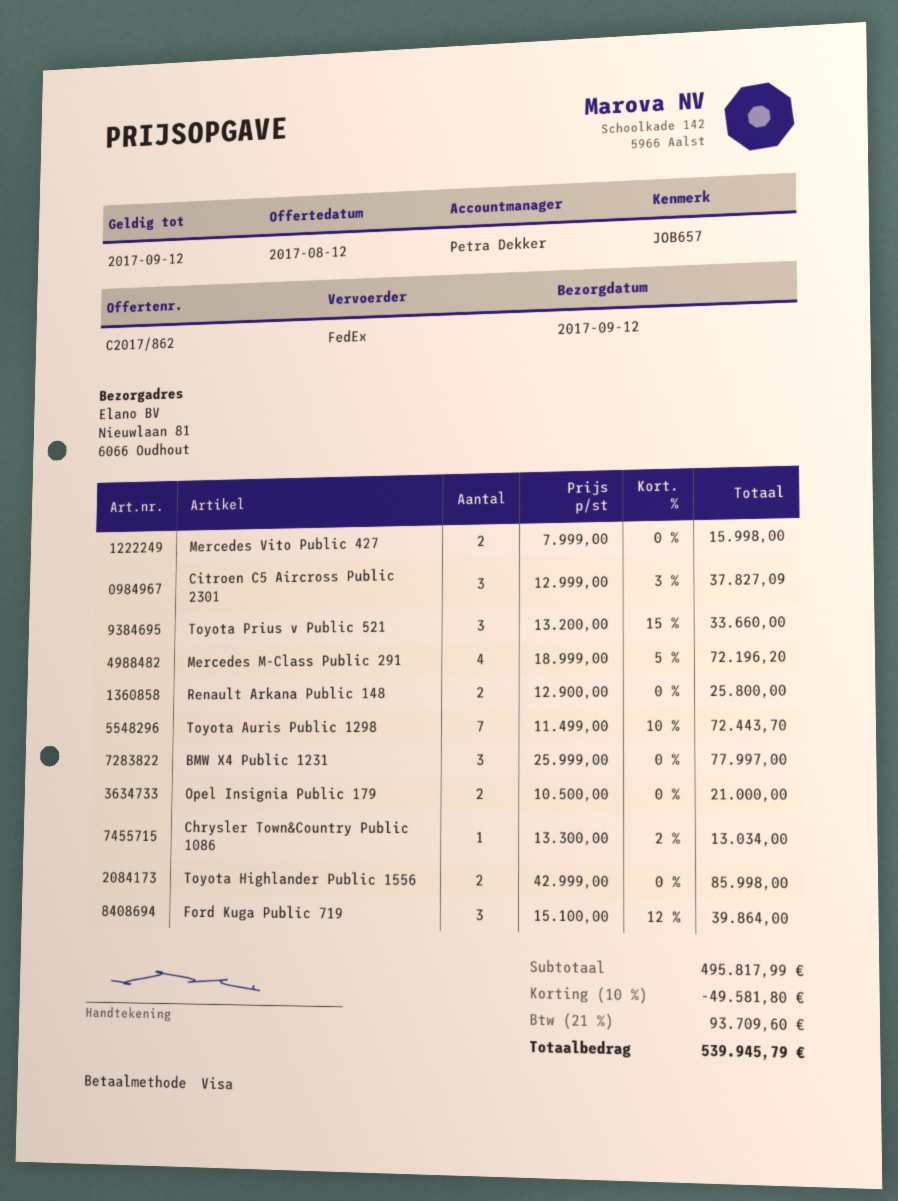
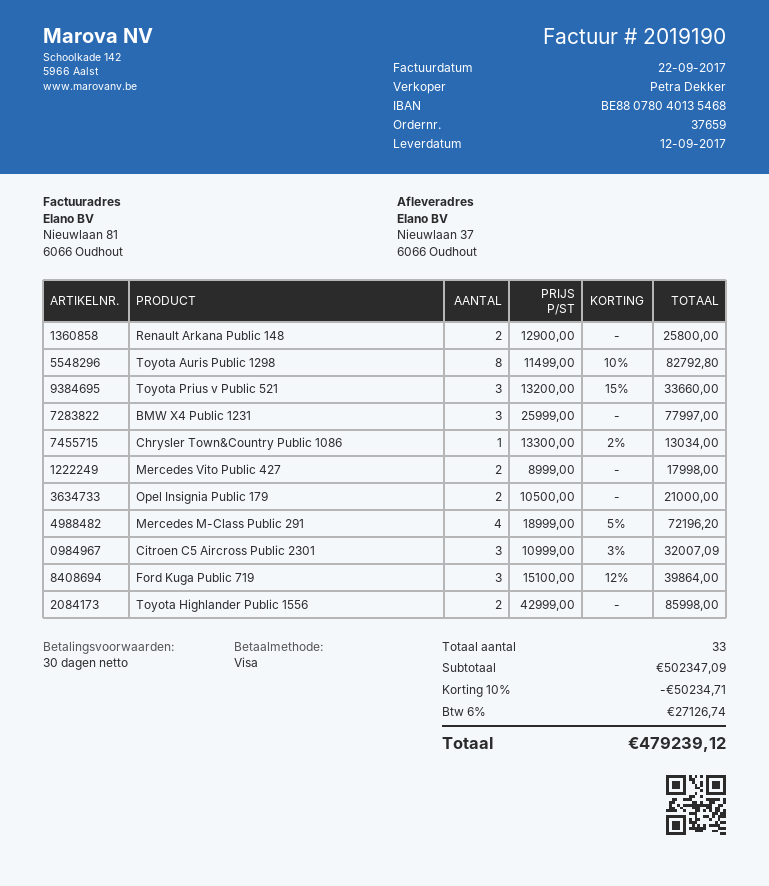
ship to: Nieuwlaan 81, 6066 Oudhout -> Nieuwlaan 37, 6066 Oudhout
Mercedes Vito Public 427: 2 x 7999.00 = 15998.00 -> 2 x 8999.00 = 17998.00
Citroen C5 Aircross Public 2301: 3 x 12999.00 - 3% = 37827.09 -> 3 x 10999.00 - 3% = 32007.09
Toyota Auris Public 1298: 7 x 11499.00 - 10% = 72443.70 -> 8 x 11499.00 - 10% = 82792.80
subtotal: 495817.99 -> 502347.09
discount: 10% = 49581.80 -> 10% = 50234.71
tax: 21% = 93709.60 -> 6% = 27126.74
total: 539945.79 -> 479239.12

